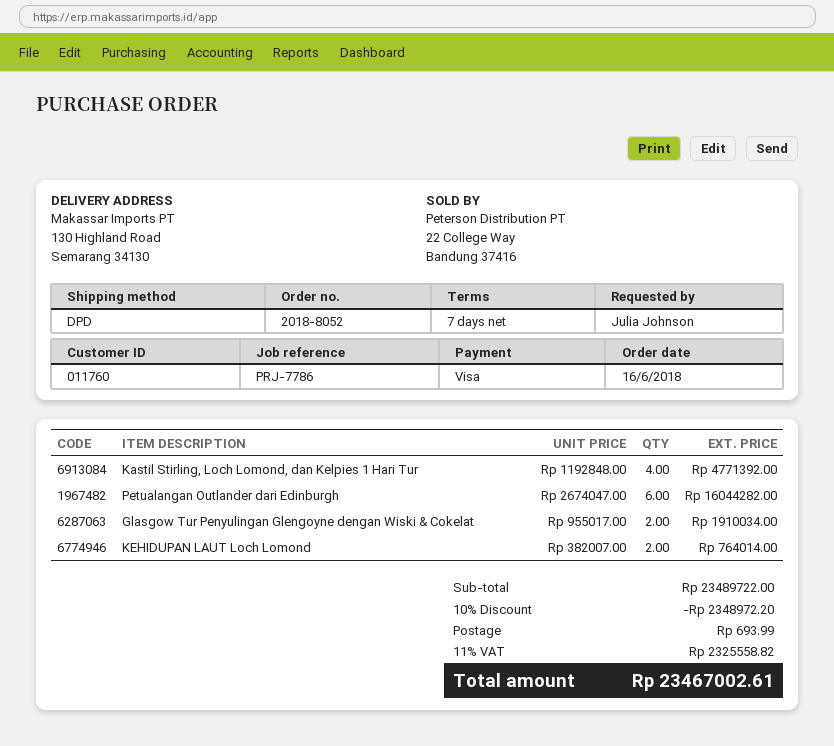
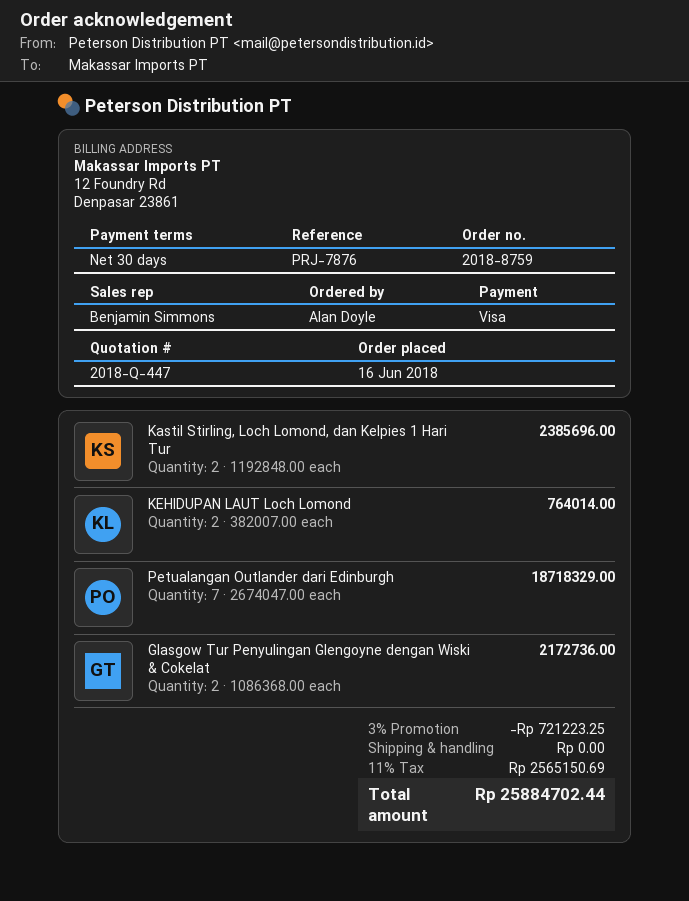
order number: 2018-8052 -> 2018-8759
payment terms: 7 days -> 30 days
reference: PRJ-7786 -> PRJ-7876
ordered by: Julia Johnson -> Alan Doyle
Kastil Stirling, Loch Lomond, dan Kelpies 1 Hari Tur: 4 x 1192848.00 = 4771392.00 -> 2 x 1192848.00 = 2385696.00
Petualangan Outlander dari Edinburgh: 6 x 2674047.00 = 16044282.00 -> 7 x 2674047.00 = 18718329.00
Glasgow Tur Penyulingan Glengoyne dengan Wiski & Cokelat: 2 x 955017.00 = 1910034.00 -> 2 x 1086368.00 = 2172736.00
discount: 10% = 2348972.20 -> 3% = 721223.25
shipping: 693.99 -> 0.00
tax: 11% = 2325558.82 -> 11% = 2565150.69
total: 23467002.61 -> 25884702.44

